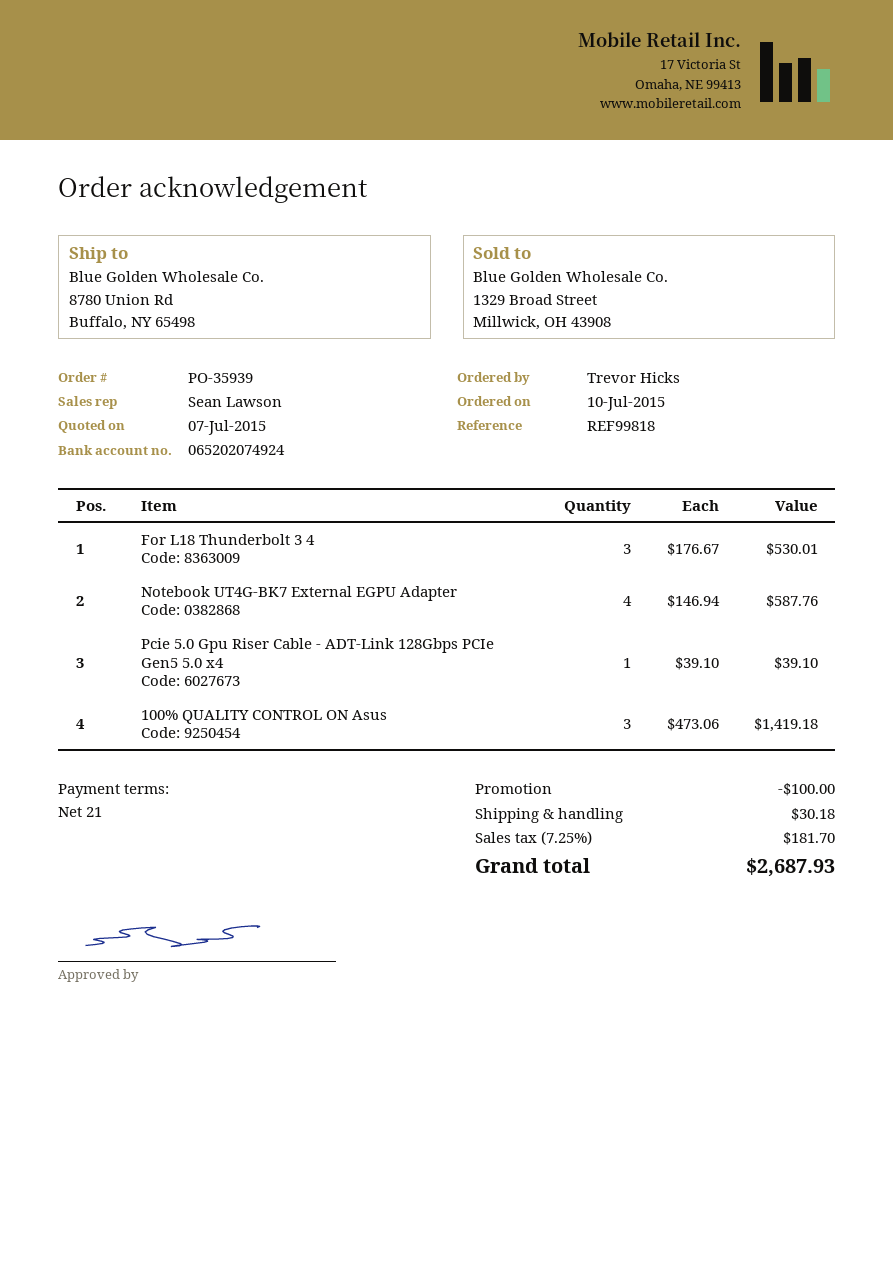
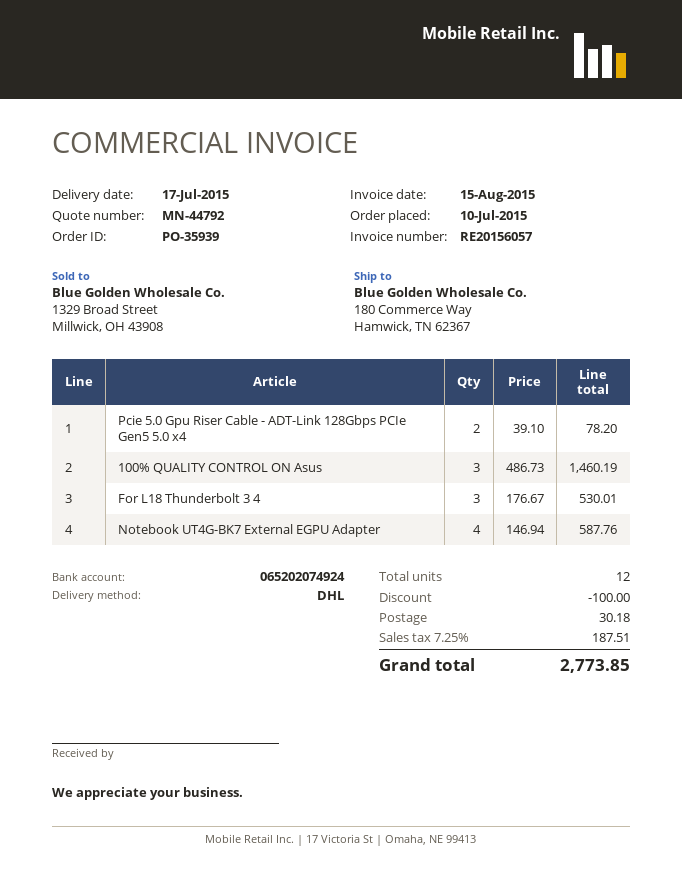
ship to: 8780 Union Rd, Buffalo, NY 65498 -> 180 Commerce Way, Hamwick, TN 62367
Pcie 5.0 Gpu Riser Cable - ADT-Link 128Gbps PCIe Gen5 5.0 x4: 1 x 39.10 = 39.10 -> 2 x 39.10 = 78.20
100% QUALITY CONTROL ON Asus: 3 x 473.06 = 1419.18 -> 3 x 486.73 = 1460.19
tax: 7.25% = 181.70 -> 7.25% = 187.51
total: 2687.93 -> 2773.85

